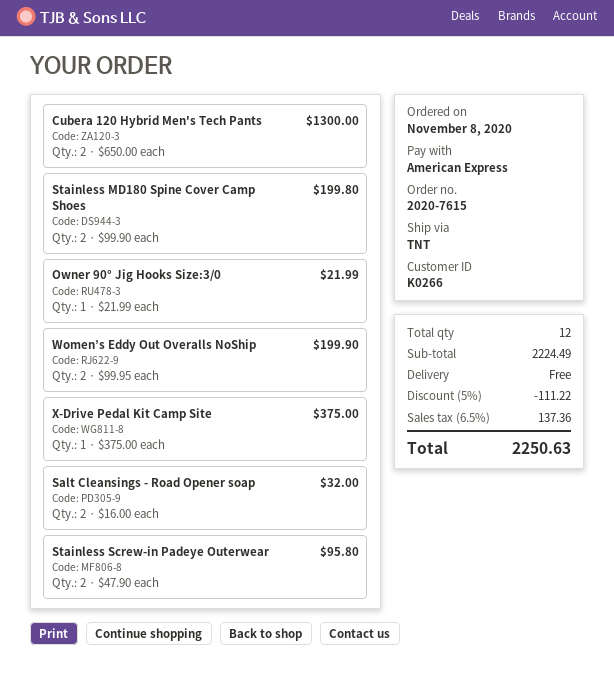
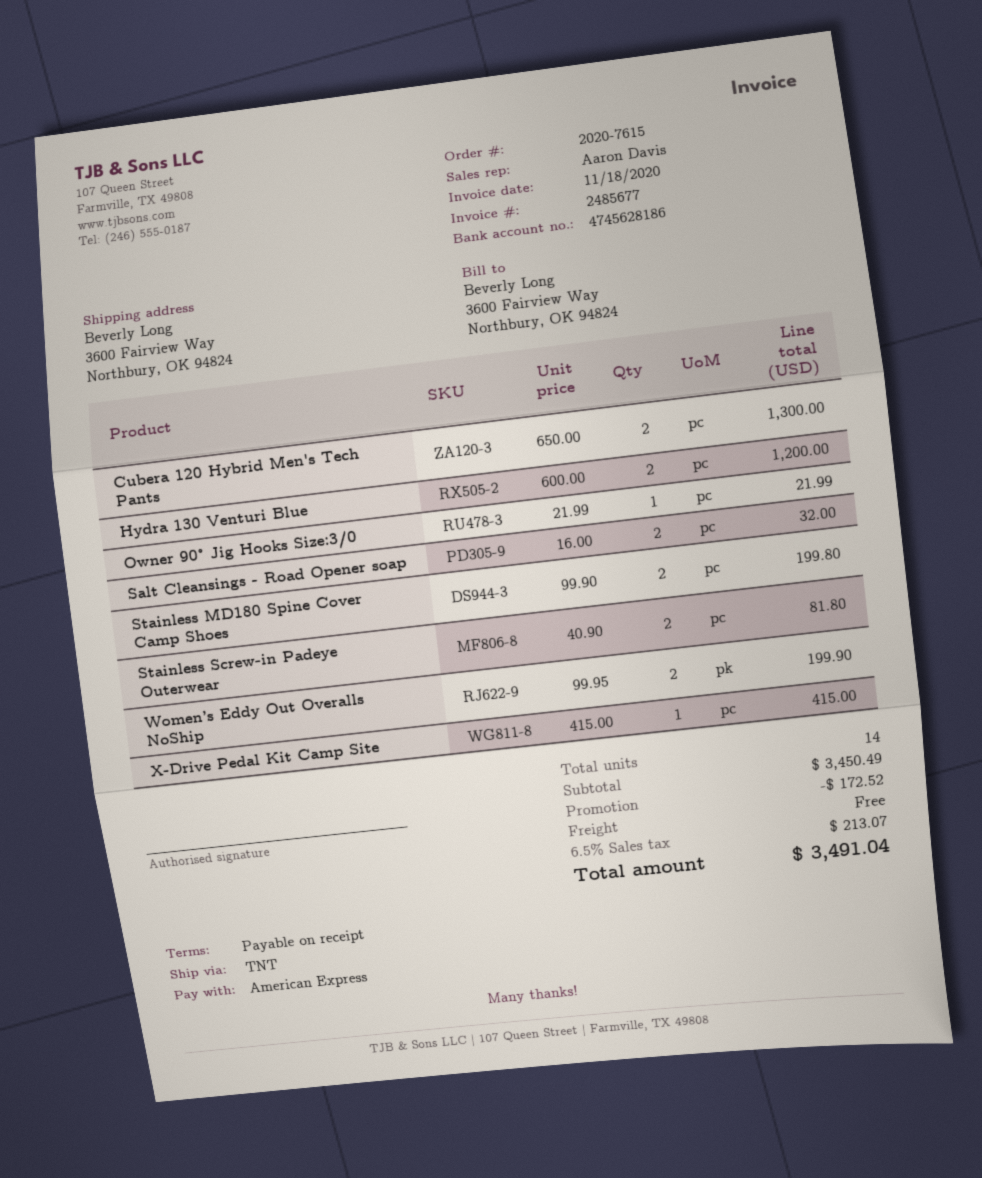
X-Drive Pedal Kit Camp Site: 1 x 375.00 = 375.00 -> 1 x 415.00 = 415.00
Stainless Screw-in Padeye Outerwear: 2 x 47.90 = 95.80 -> 2 x 40.90 = 81.80
Hydra 130 Venturi Blue: none -> 2 x 600.00 = 1200.00
total quantity: 12 -> 14
subtotal: 2224.49 -> 3450.49
discount: 111.22 -> 172.52
tax: 6.5% = 137.36 -> 6.5% = 213.07
total: 2250.63 -> 3491.04

